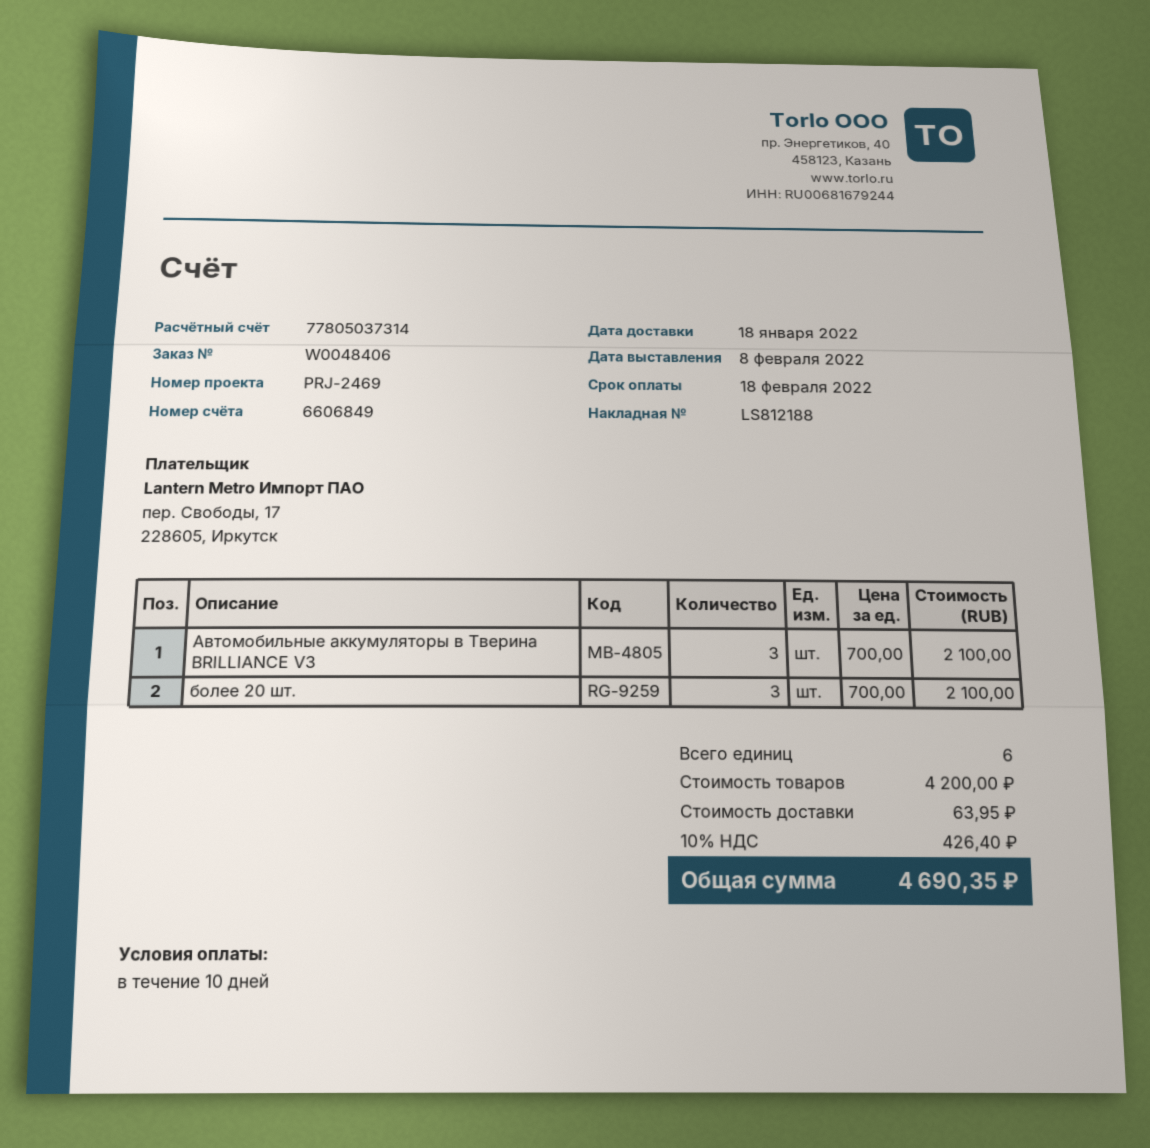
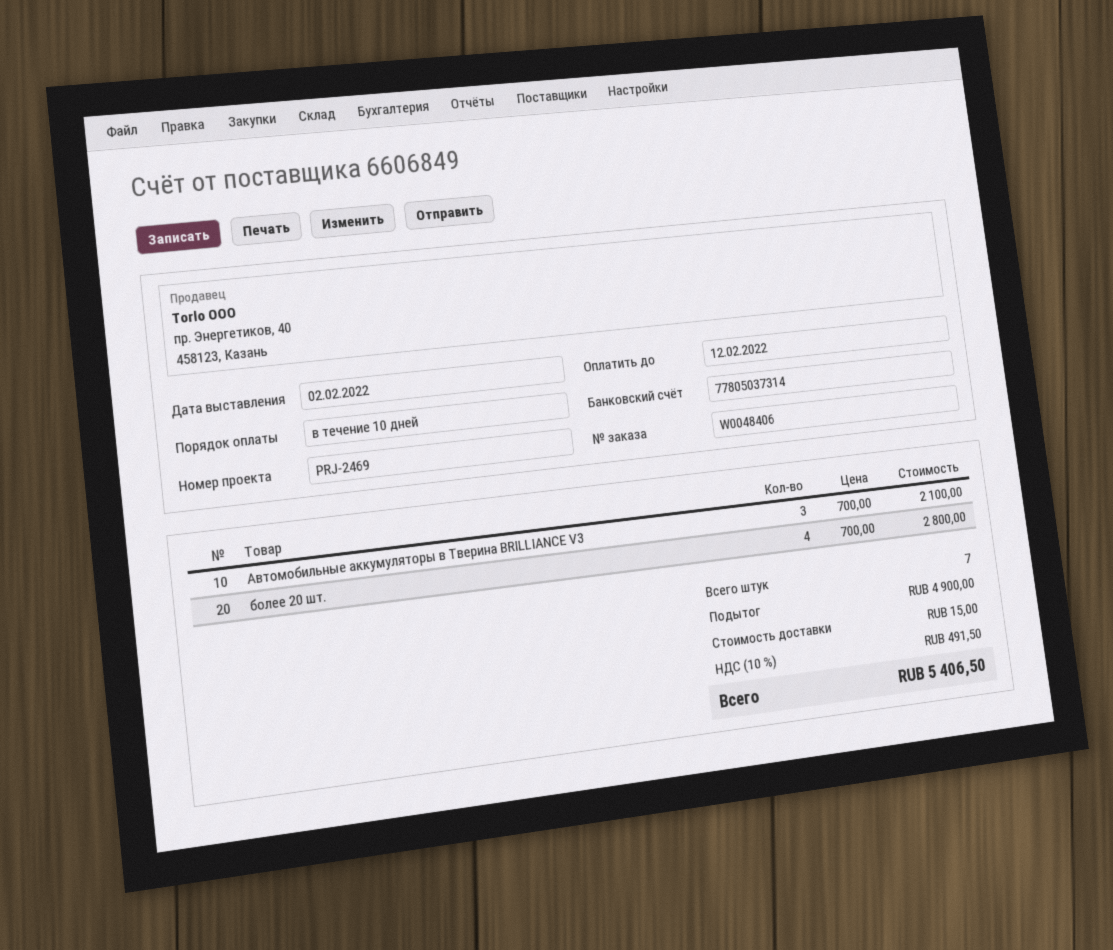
invoice date: 2022-02-08 -> 2022-02-02
due date: 2022-02-18 -> 2022-02-12
более 20 шт.: 3 x 700.00 = 2100.00 -> 4 x 700.00 = 2800.00
total quantity: 6 -> 7
subtotal: 4200.00 -> 4900.00
shipping: 63.95 -> 15.00
tax: 10% = 426.40 -> 10% = 491.50
total: 4690.35 -> 5406.50

